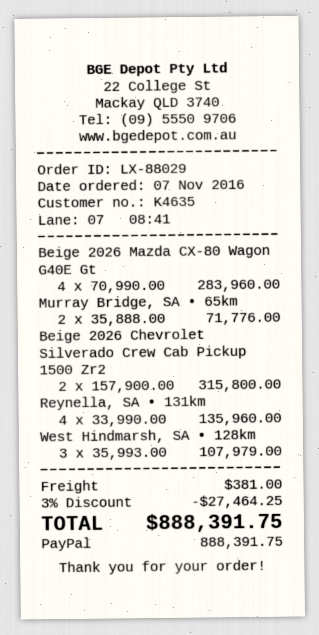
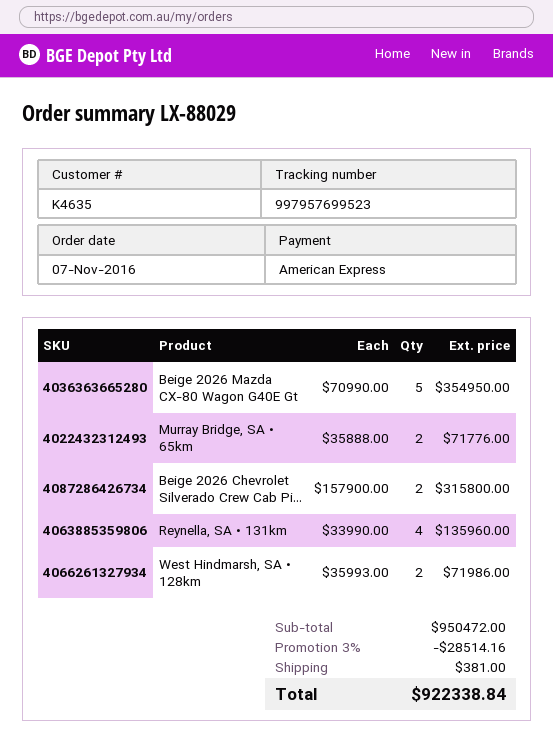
payment method: PayPal -> American Express
Beige 2026 Mazda CX-80 Wagon G40E Gt: 4 x 70990.00 = 283960.00 -> 5 x 70990.00 = 354950.00
West Hindmarsh, SA • 128km: 3 x 35993.00 = 107979.00 -> 2 x 35993.00 = 71986.00
discount: 3% = 27464.25 -> 3% = 28514.16
total: 888391.75 -> 922338.84

